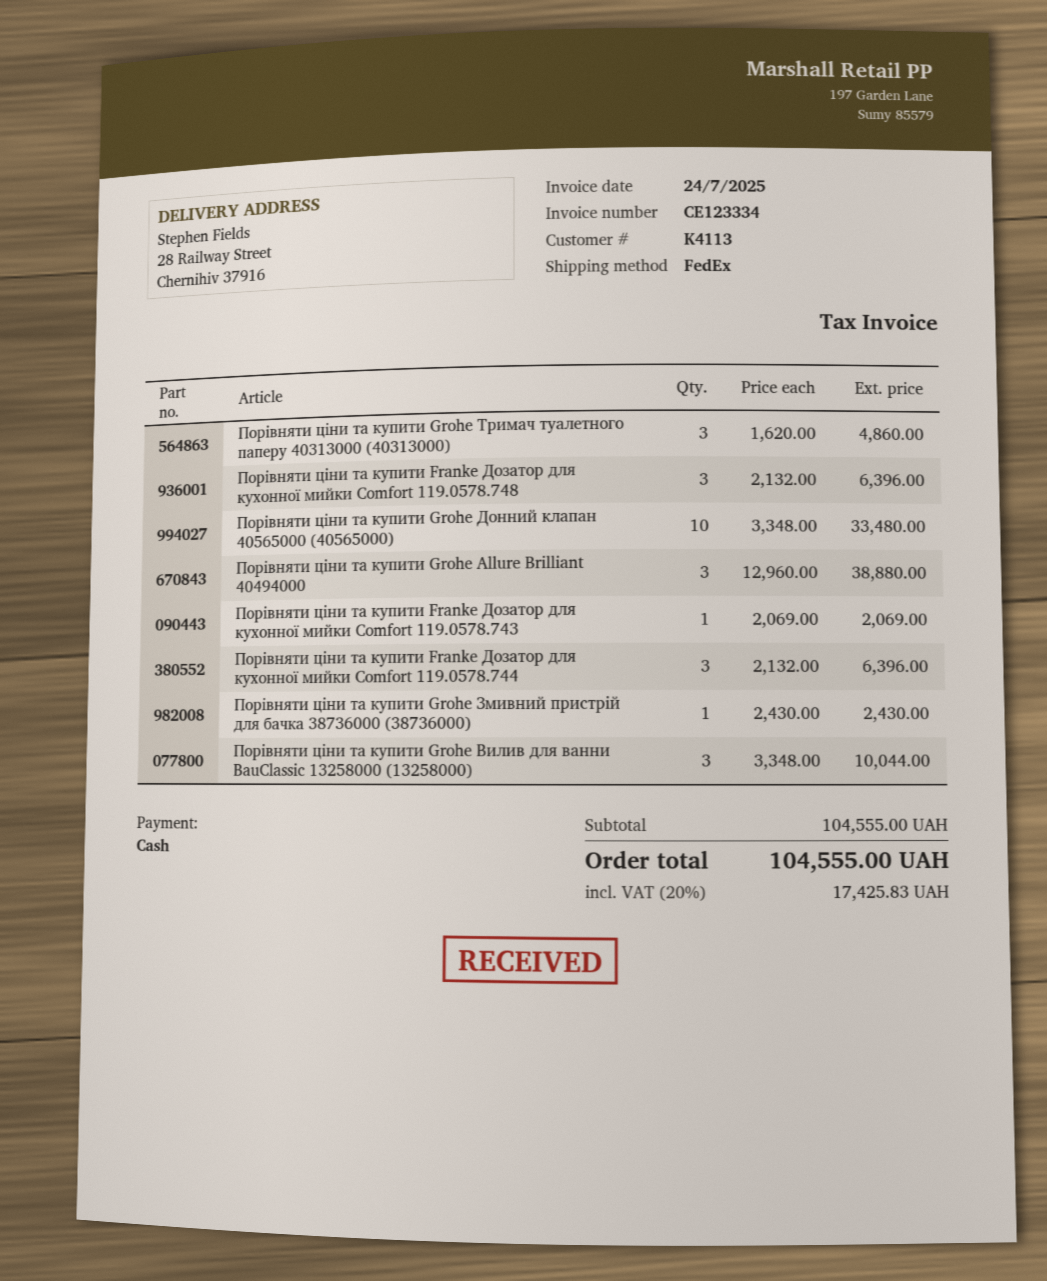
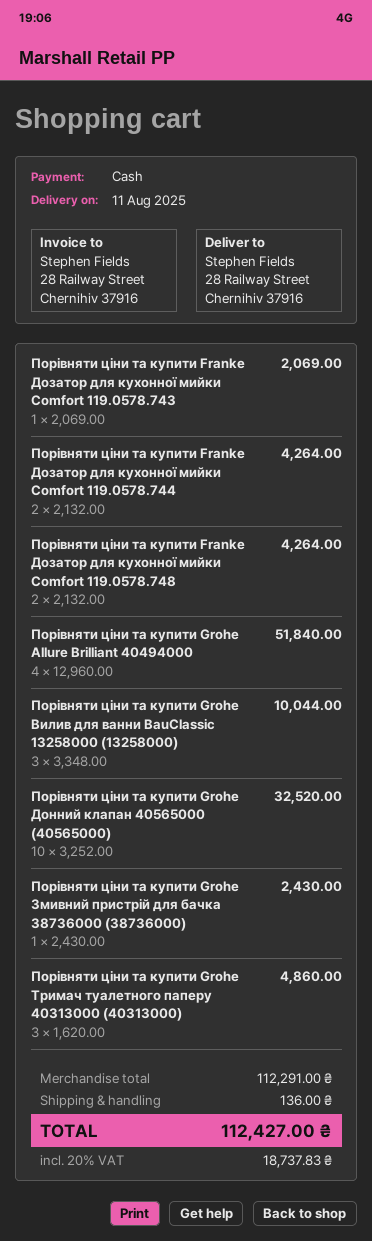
Порівняти ціни та купити Franke Дозатор для кухонної мийки Comfort 119.0578.748: 3 x 2132.00 = 6396.00 -> 2 x 2132.00 = 4264.00
Порівняти ціни та купити Grohe Донний клапан 40565000 (40565000): 10 x 3348.00 = 33480.00 -> 10 x 3252.00 = 32520.00
Порівняти ціни та купити Grohe Allure Brilliant 40494000: 3 x 12960.00 = 38880.00 -> 4 x 12960.00 = 51840.00
Порівняти ціни та купити Franke Дозатор для кухонної мийки Comfort 119.0578.744: 3 x 2132.00 = 6396.00 -> 2 x 2132.00 = 4264.00
subtotal: 104555.00 -> 112291.00
shipping: none -> 136.00
tax: 20% = 17425.83 -> 20% = 18737.83
total: 104555.00 -> 112427.00

